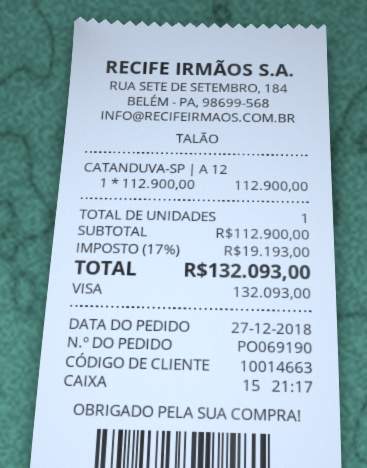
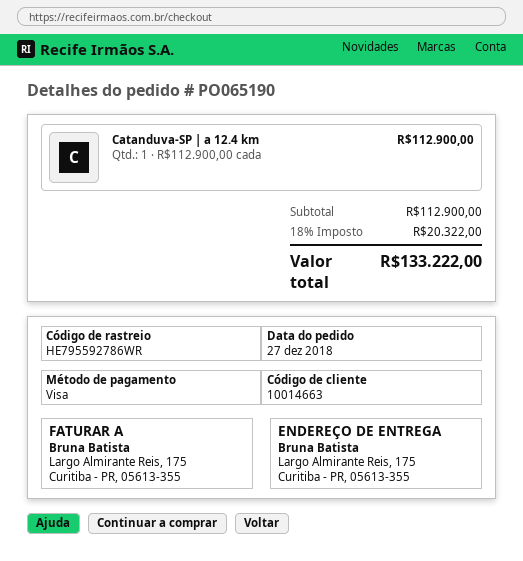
order number: PO069190 -> PO065190
tax: 17% = 19193.00 -> 18% = 20322.00
total: 132093.00 -> 133222.00

